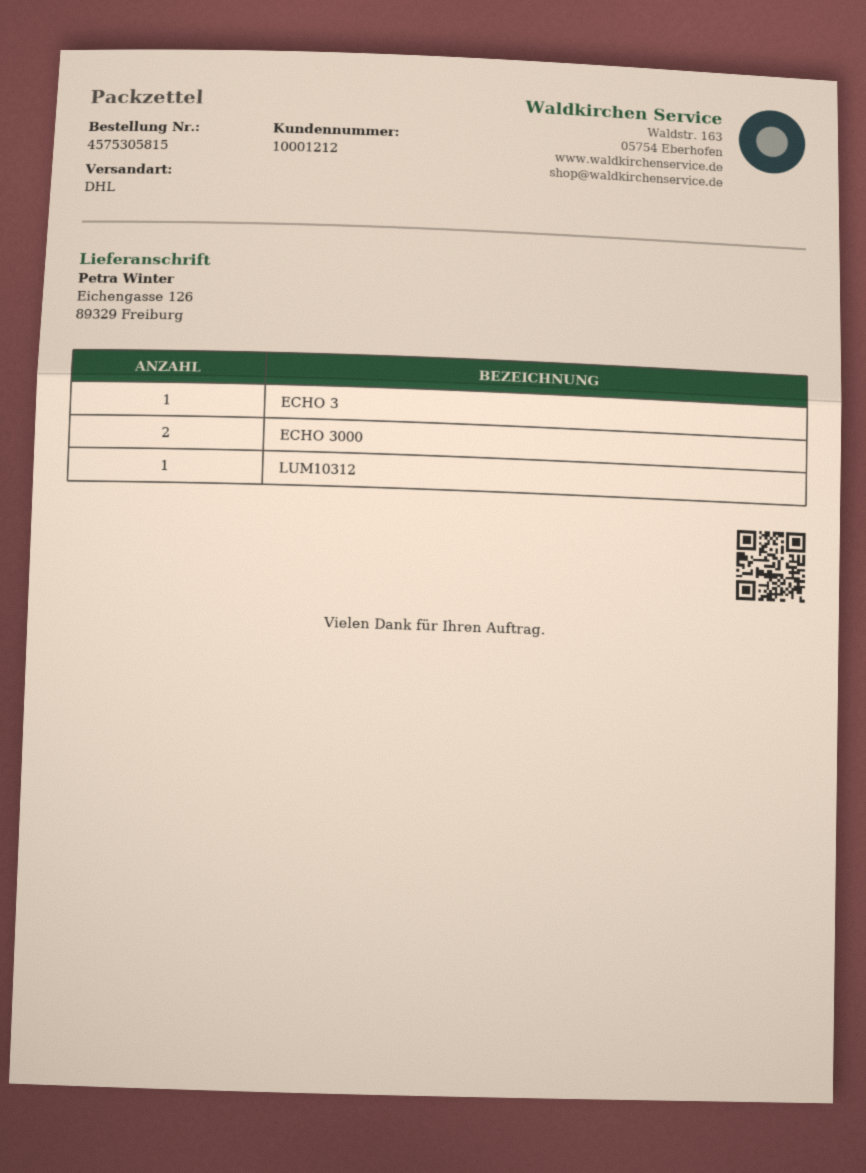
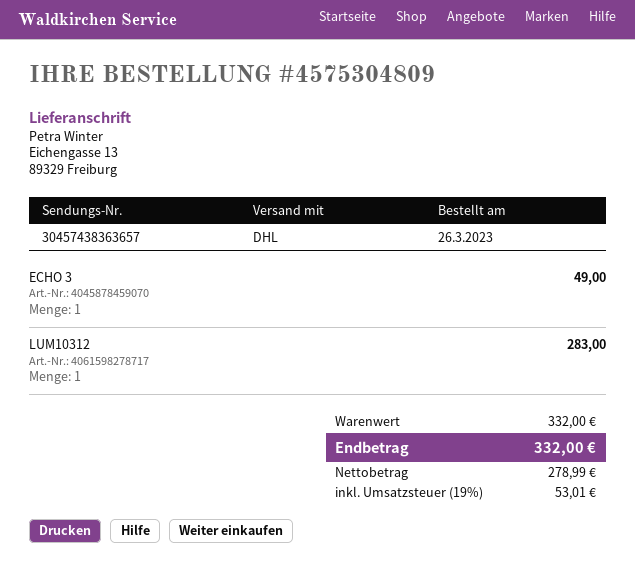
order number: 4575305815 -> 4575304809
ship to: Eichengasse 126, 89329 Freiburg -> Eichengasse 13, 89329 Freiburg
ECHO 3000: 2 -> none

